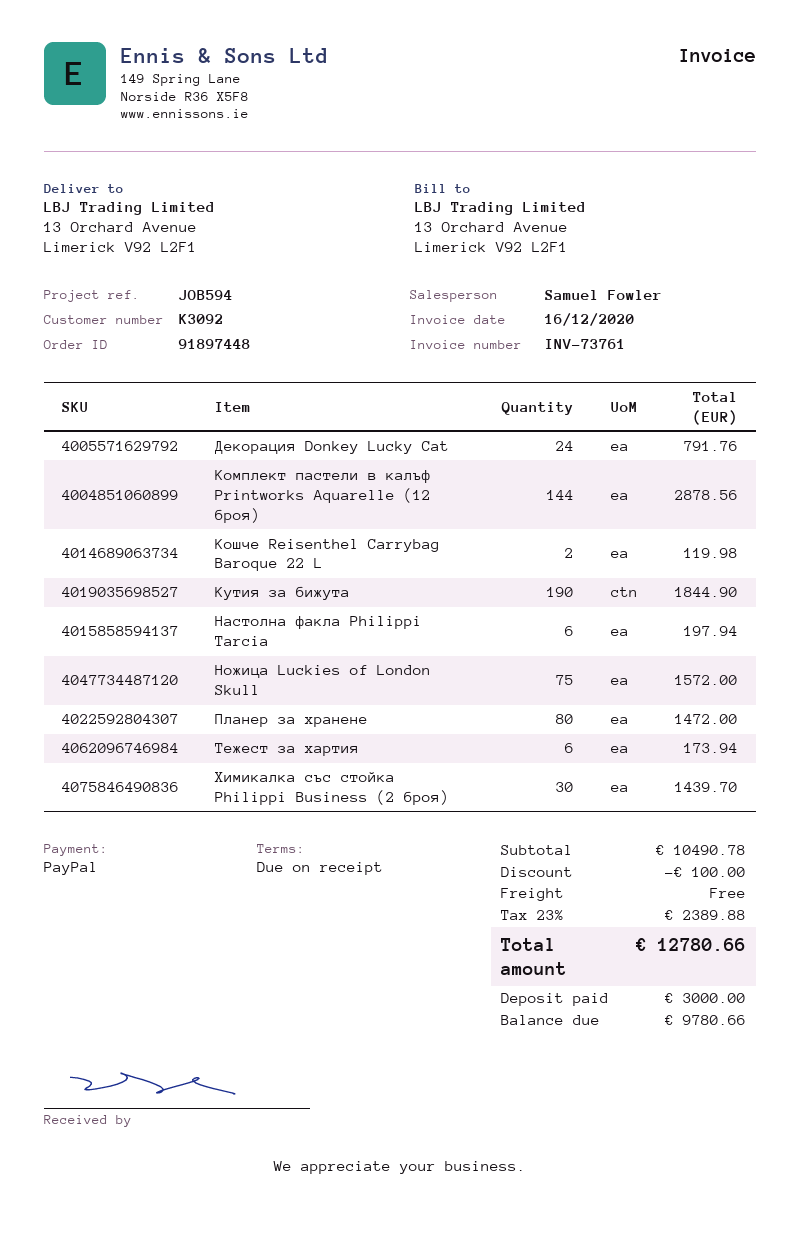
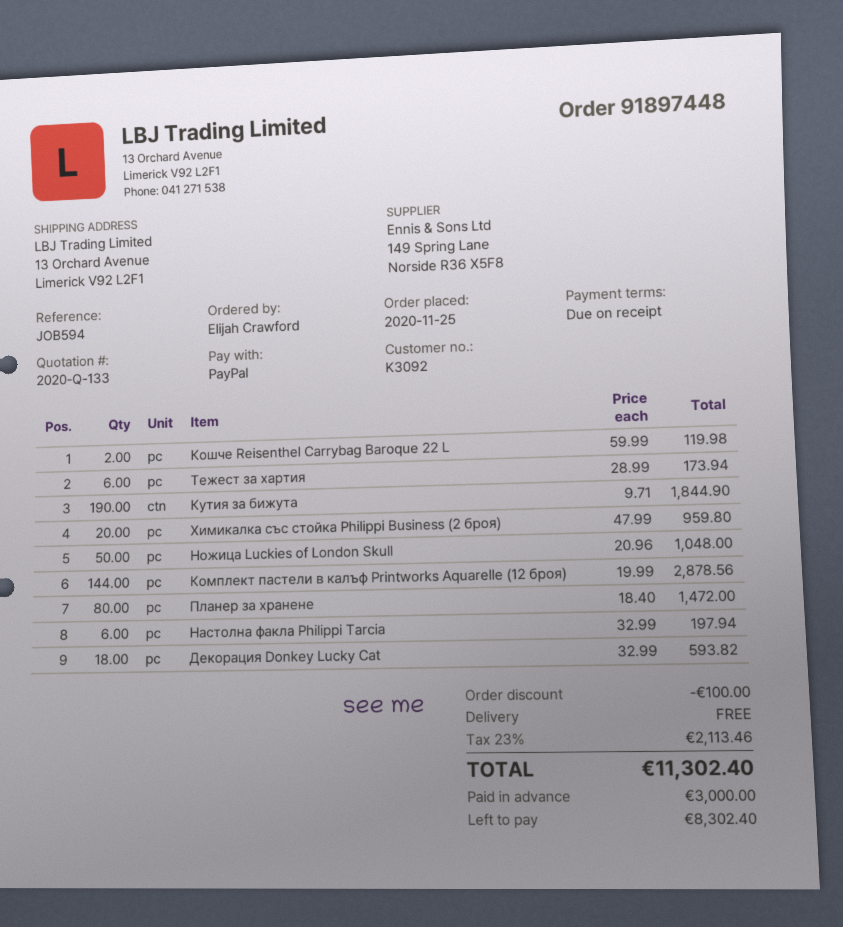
Декорация Donkey Lucky Cat: 24 for 791.76 -> 18 for 593.82
Ножица Luckies of London Skull: 75 for 1572.00 -> 50 for 1048.00
Химикалка със стойка Philippi Business (2 броя): 30 for 1439.70 -> 20 for 959.80
tax: 23% = 2389.88 -> 23% = 2113.46
total: 12780.66 -> 11302.40
balance: 9780.66 -> 8302.40

